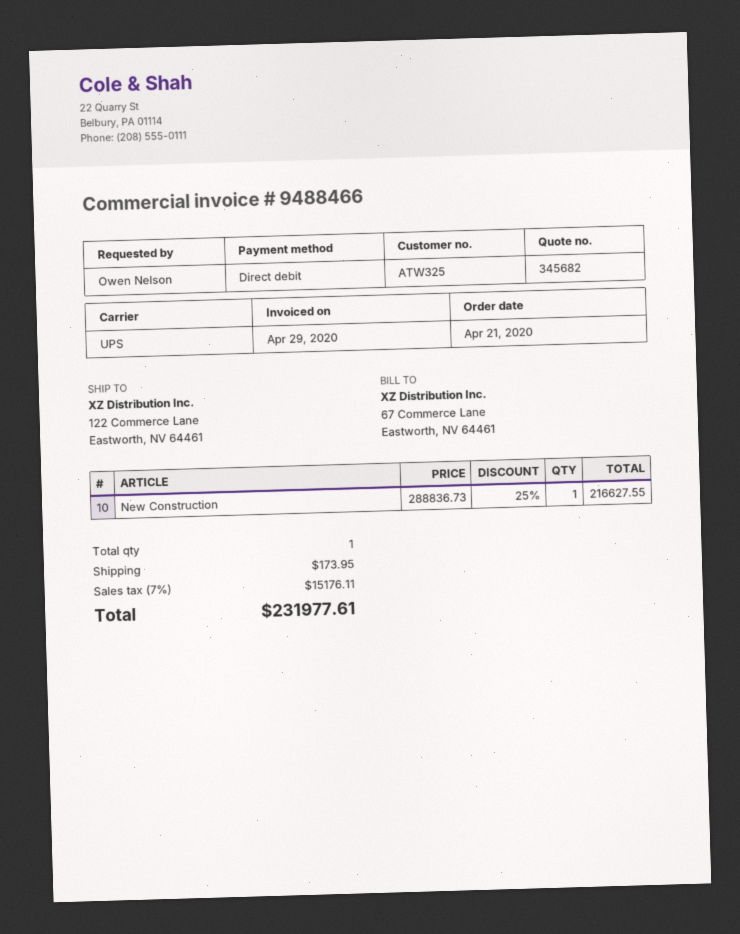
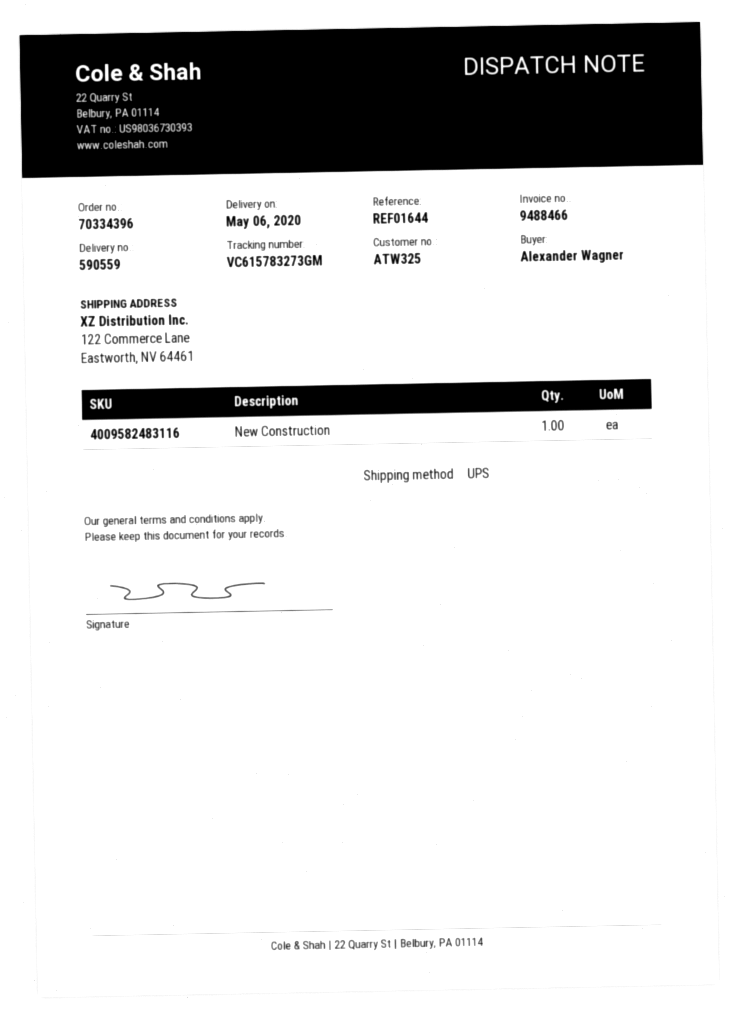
ordered by: Owen Nelson -> Alexander Wagner

